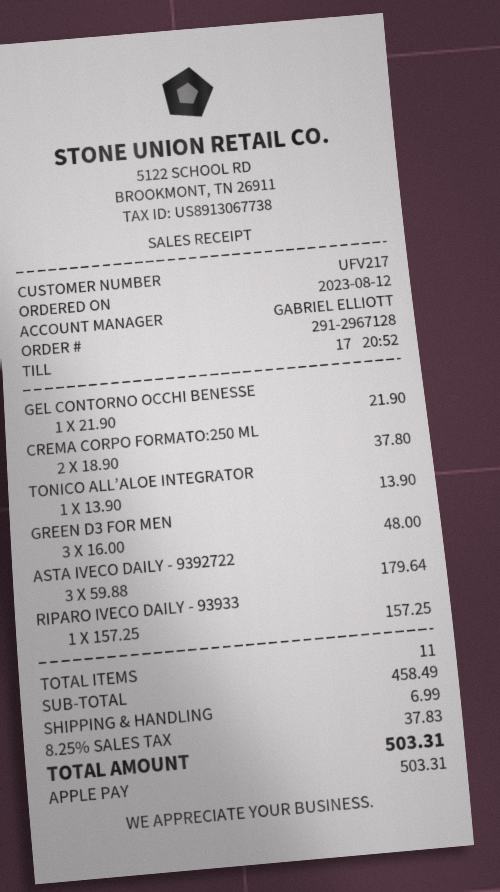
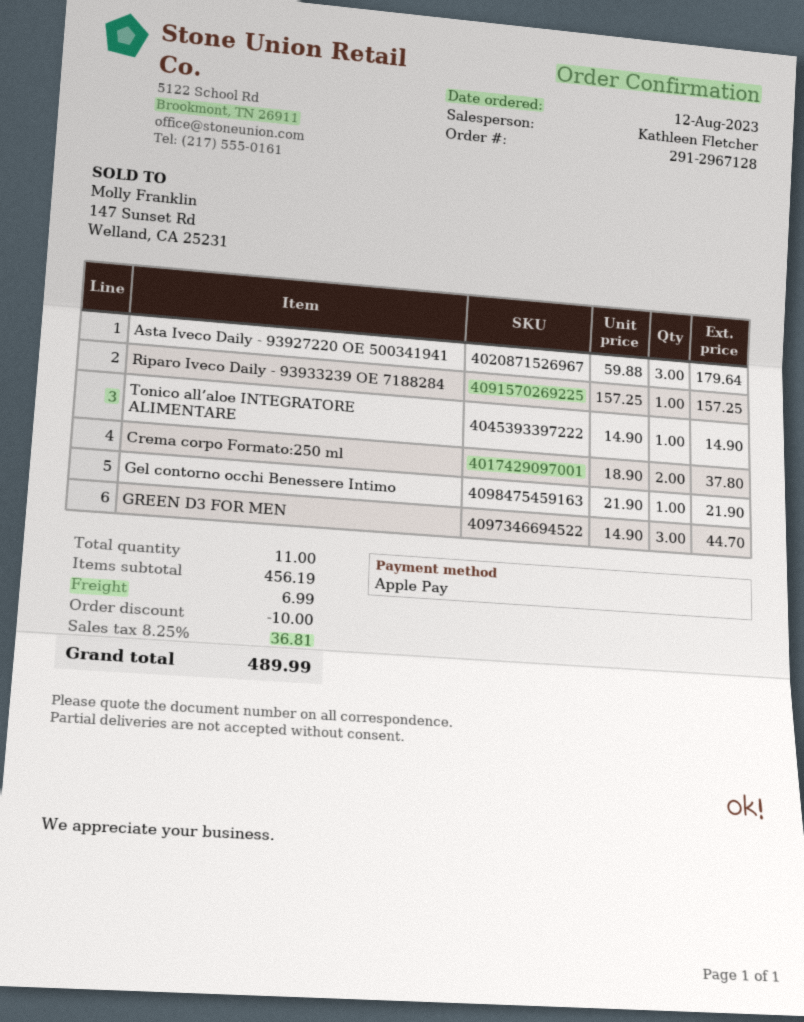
sales rep: GABRIEL ELLIOTT -> Kathleen Fletcher
TONICO ALL’ALOE INTEGRATOR: 1 x 13.90 = 13.90 -> 1 x 14.90 = 14.90
GREEN D3 FOR MEN: 3 x 16.00 = 48.00 -> 3 x 14.90 = 44.70
subtotal: 458.49 -> 456.19
discount: none -> 10.00
tax: 8.25% = 37.83 -> 8.25% = 36.81
total: 503.31 -> 489.99

